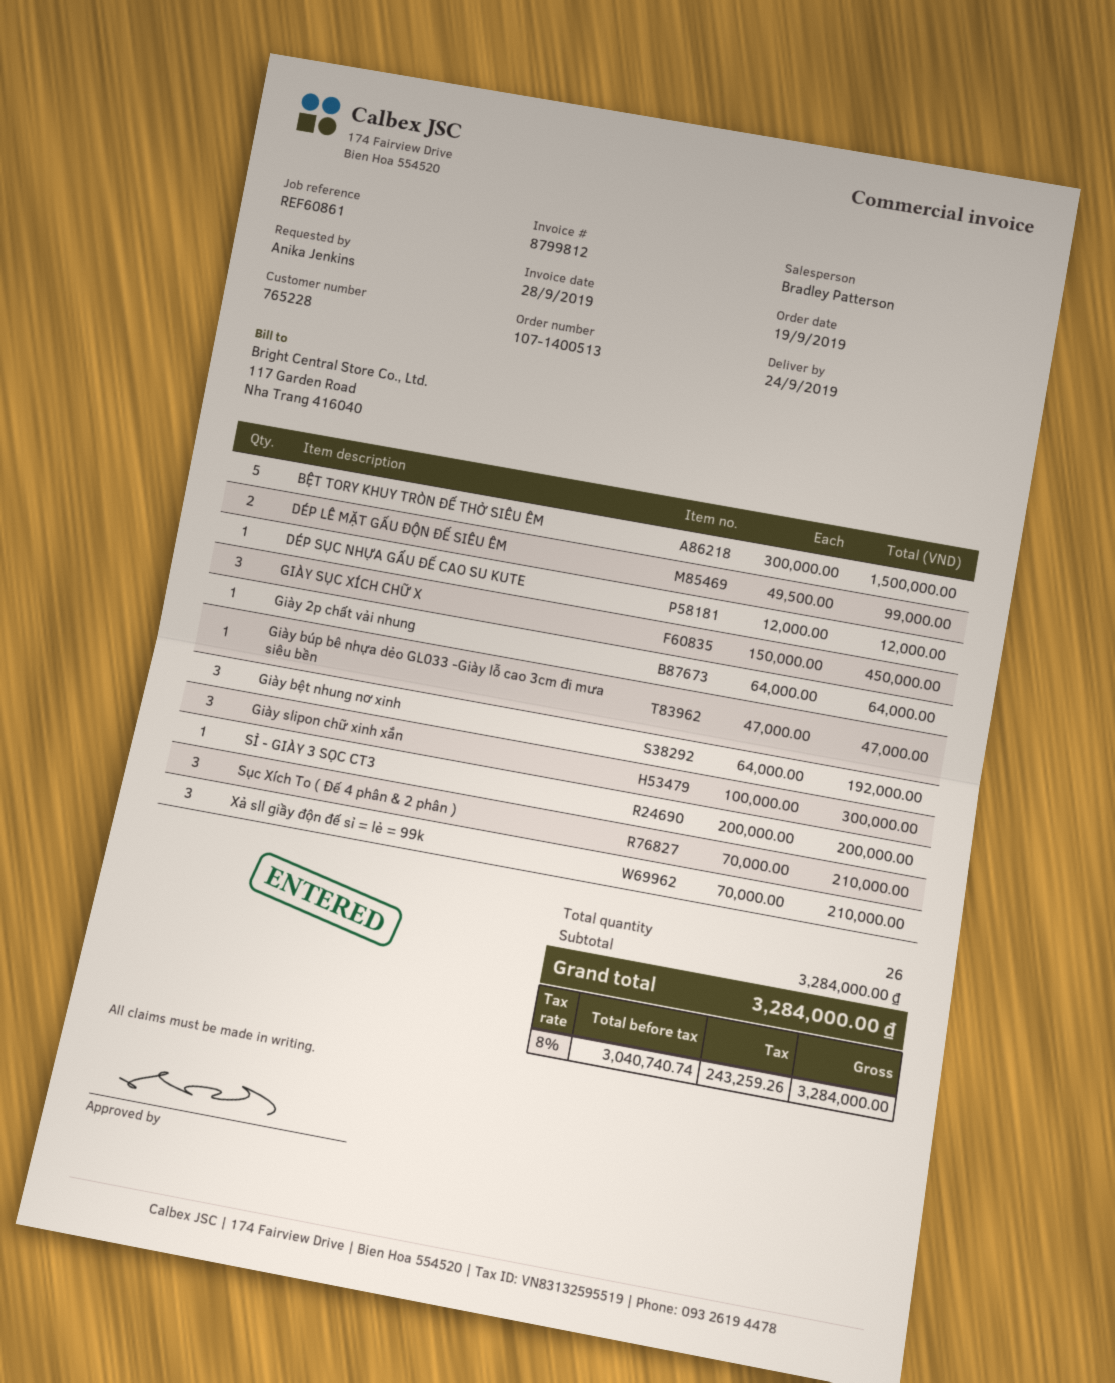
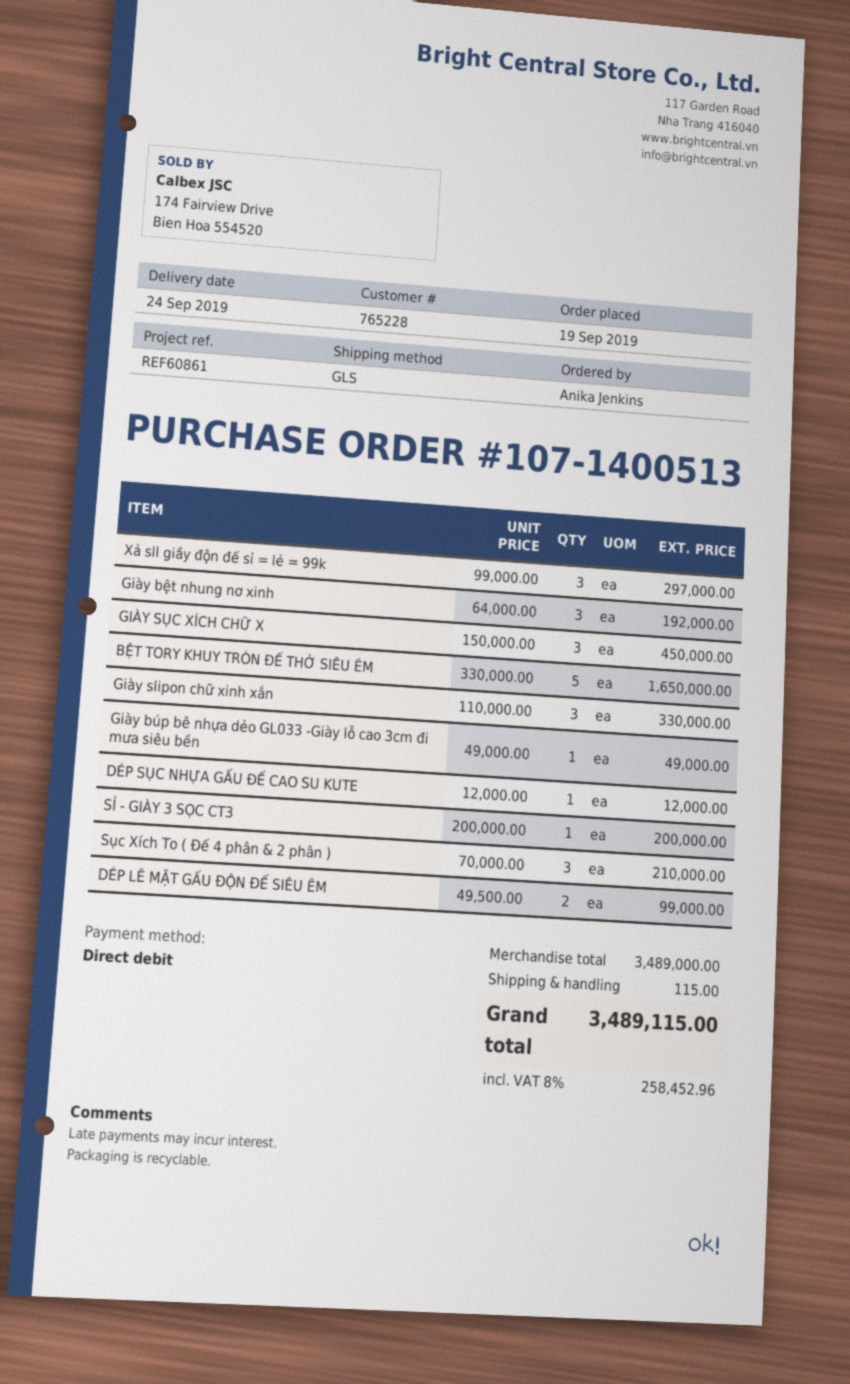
BỆT TORY KHUY TRÒN ĐẾ THỞ SIÊU ÊM: 5 x 300000.00 = 1500000.00 -> 5 x 330000.00 = 1650000.00
Giày 2p chất vải nhung: 1 x 64000.00 = 64000.00 -> none
Giày búp bê nhựa dẻo GL033 -Giày lỗ cao 3cm đi mưa siêu bền: 1 x 47000.00 = 47000.00 -> 1 x 49000.00 = 49000.00
Giày slipon chữ xinh xắn: 3 x 100000.00 = 300000.00 -> 3 x 110000.00 = 330000.00
Xả sll giầy độn đế sỉ = lẻ = 99k: 3 x 70000.00 = 210000.00 -> 3 x 99000.00 = 297000.00
subtotal: 3284000.00 -> 3489000.00
shipping: none -> 115.00
tax: 8% = 243259.26 -> 8% = 258452.96
total: 3284000.00 -> 3489115.00

